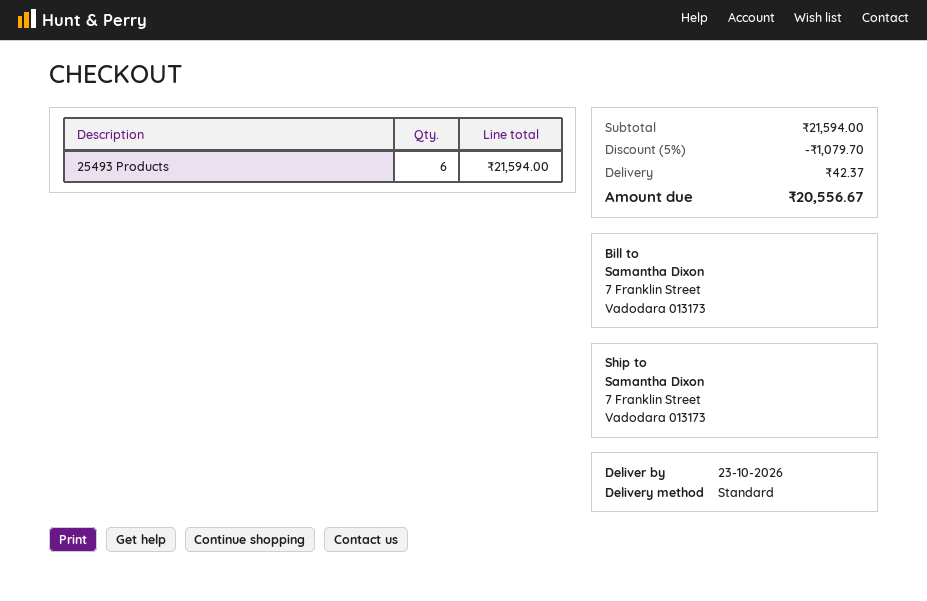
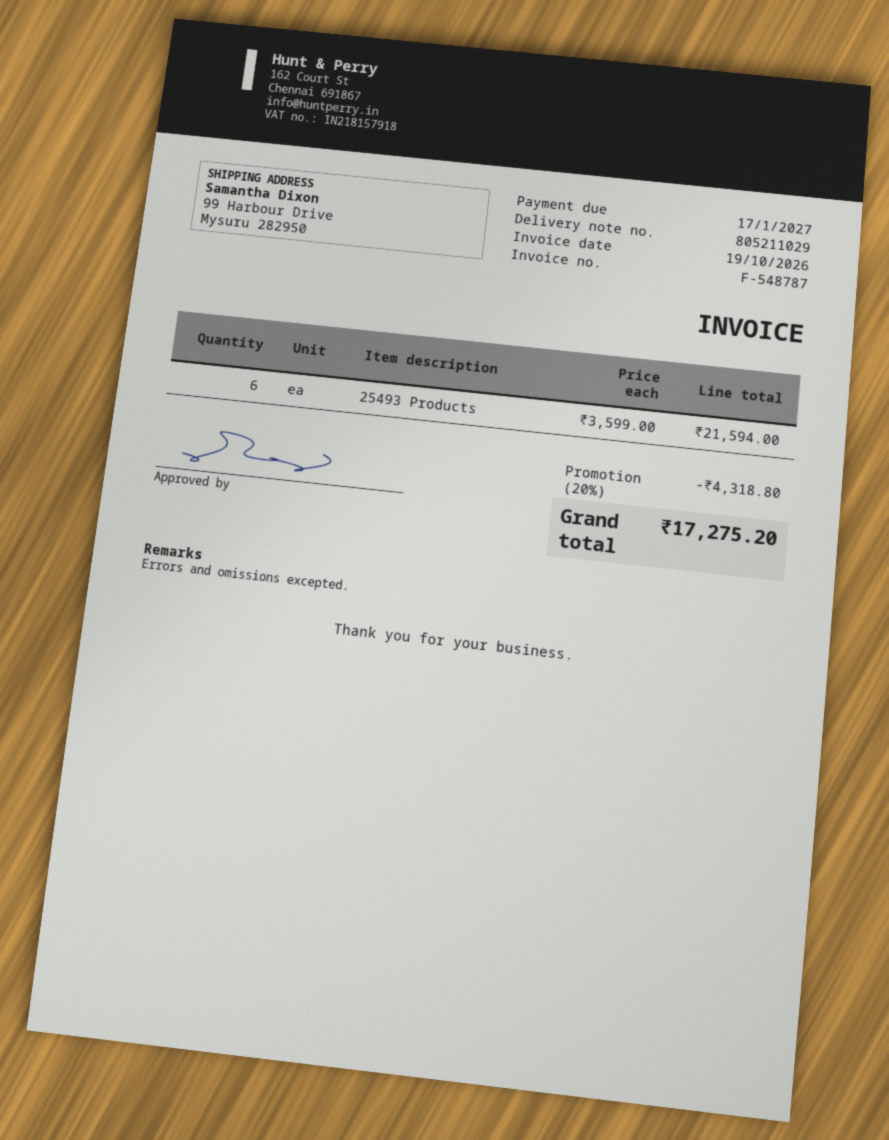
ship to: 7 Franklin Street, Vadodara 013173 -> 99 Harbour Drive, Mysuru 282950
discount: 5% = 1079.70 -> 20% = 4318.80
shipping: 42.37 -> none
total: 20556.67 -> 17275.20

